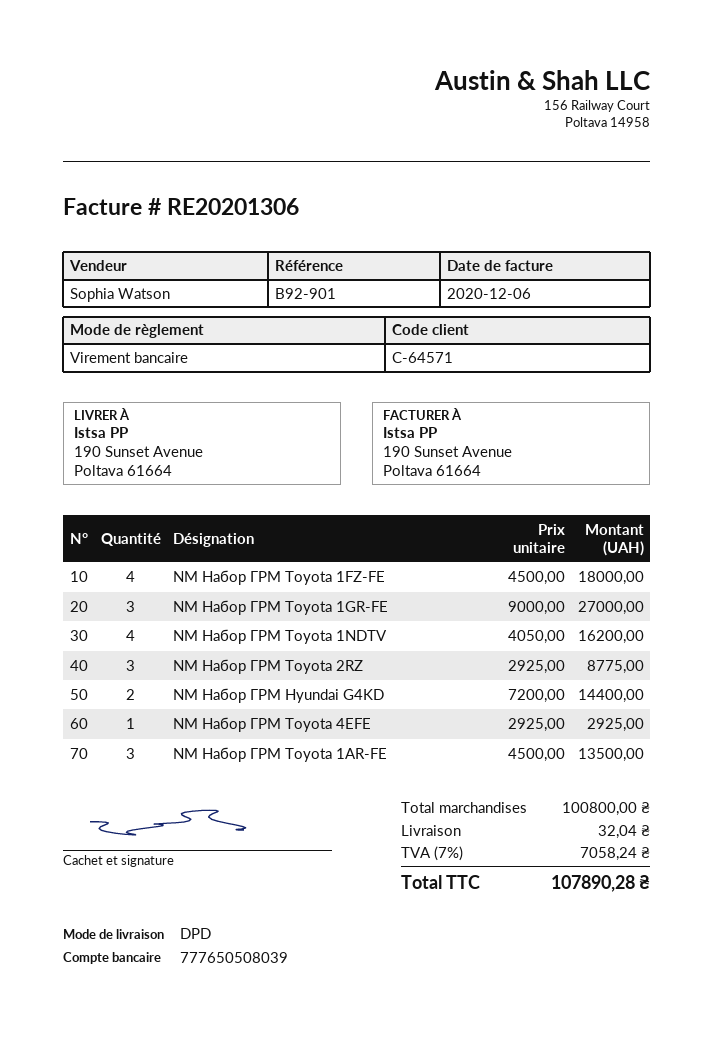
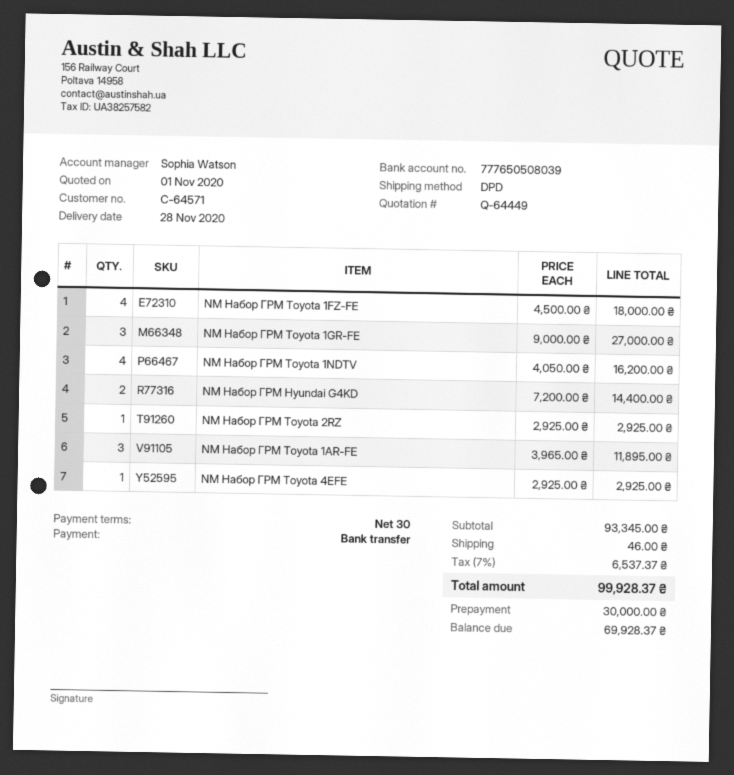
NM Набор ГРМ Toyota 2RZ: 3 x 2925.00 = 8775.00 -> 1 x 2925.00 = 2925.00
NM Набор ГРМ Toyota 1AR-FE: 3 x 4500.00 = 13500.00 -> 3 x 3965.00 = 11895.00
subtotal: 100800.00 -> 93345.00
shipping: 32.04 -> 46.00
tax: 7% = 7058.24 -> 7% = 6537.37
total: 107890.28 -> 99928.37

